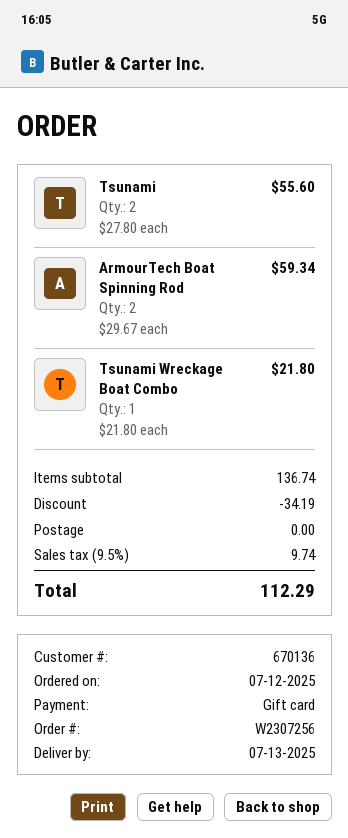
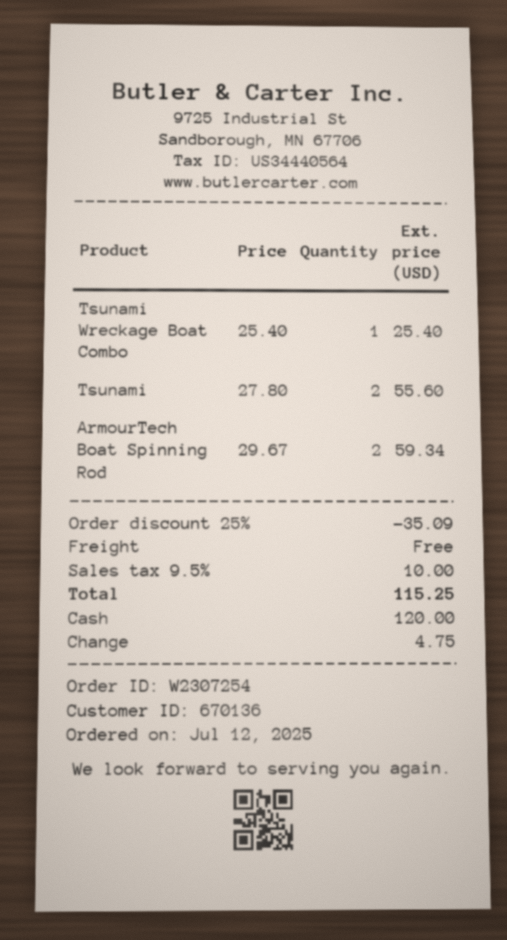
order number: W2307256 -> W2307254
payment method: gift card -> cash
Tsunami Wreckage Boat Combo: 1 x 21.80 = 21.80 -> 1 x 25.40 = 25.40
discount: 34.19 -> 35.09
tax: 9.5% = 9.74 -> 9.5% = 10.00
total: 112.29 -> 115.25

